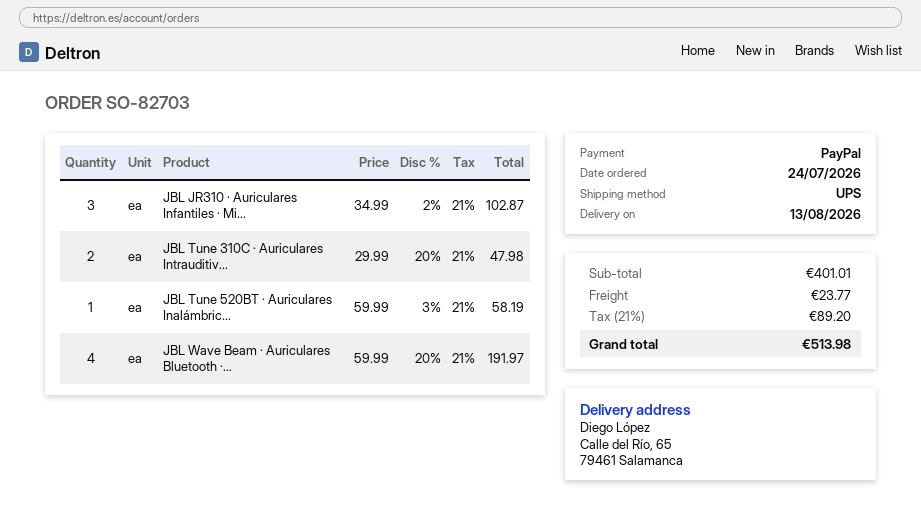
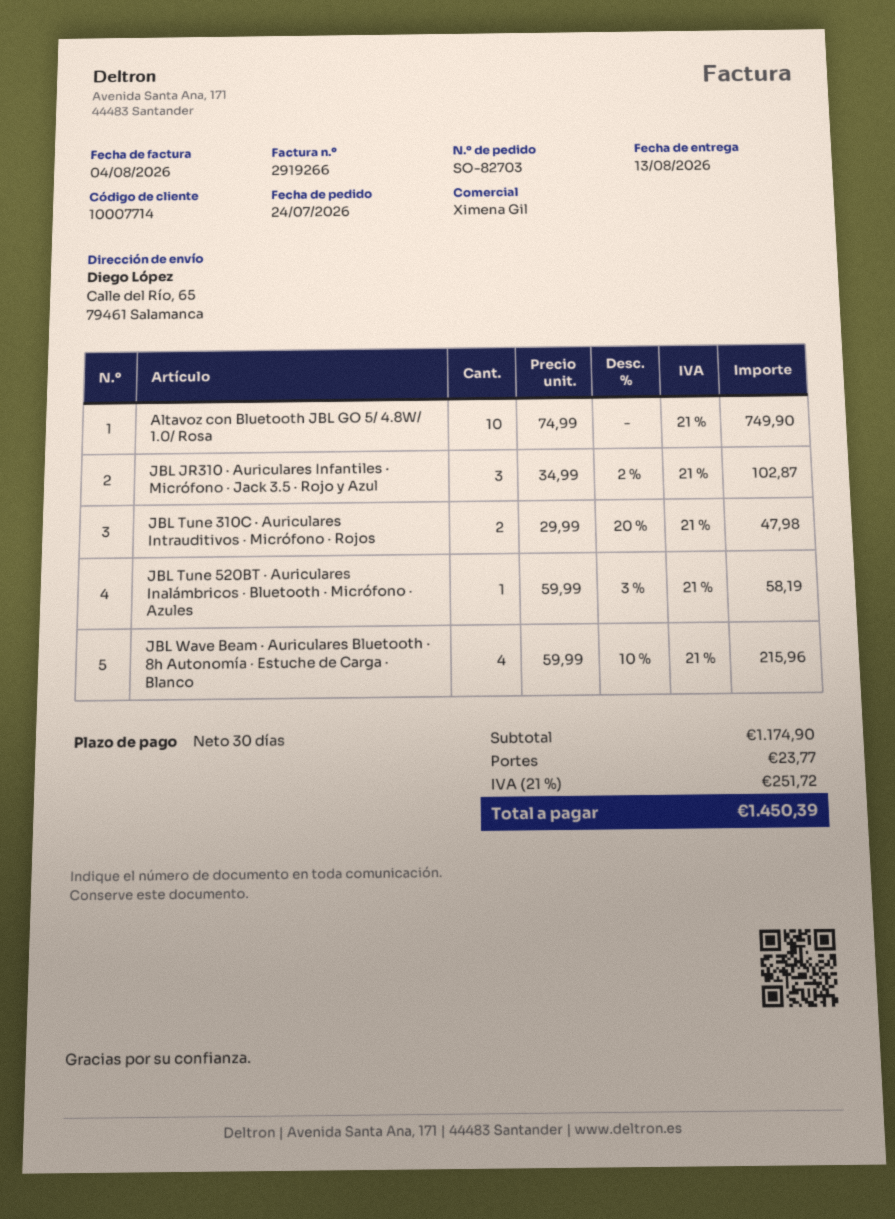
JBL Wave Beam · Auriculares Bluetooth ·...: 4 x 59.99 - 20% = 191.97 -> 4 x 59.99 - 10% = 215.96
Altavoz con Bluetooth JBL GO 5/ 4.8W/ 1.0/ Rosa: none -> 10 x 74.99 = 749.90
subtotal: 401.01 -> 1174.90
tax: 21% = 89.20 -> 21% = 251.72
total: 513.98 -> 1450.39

